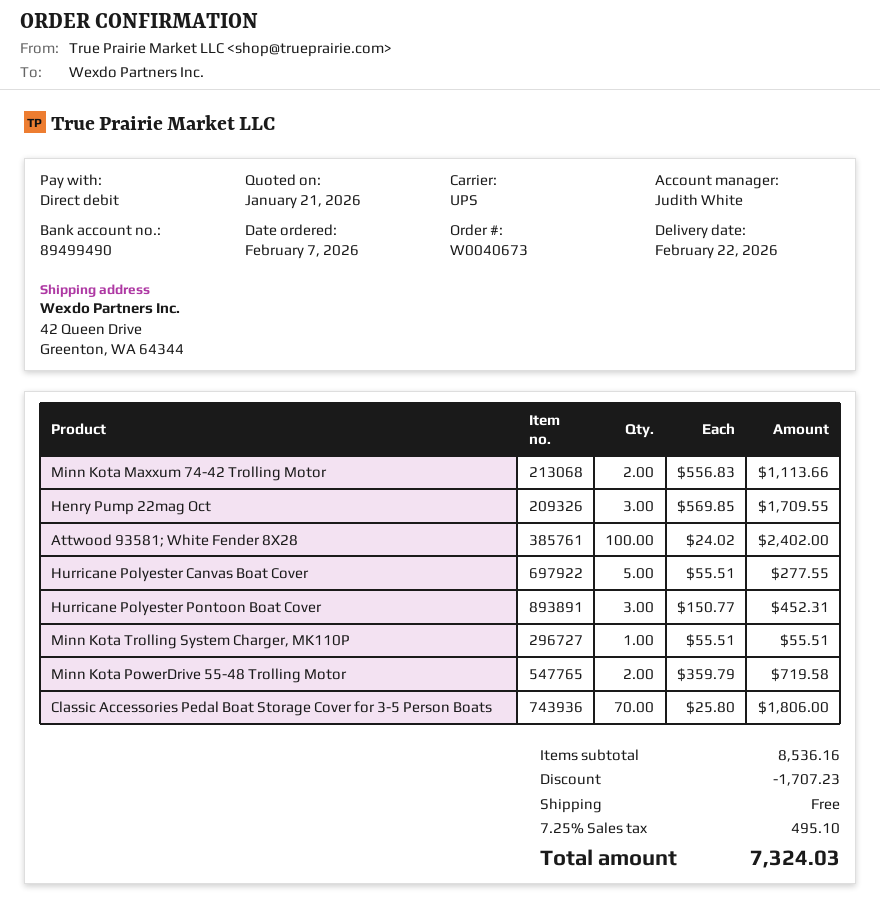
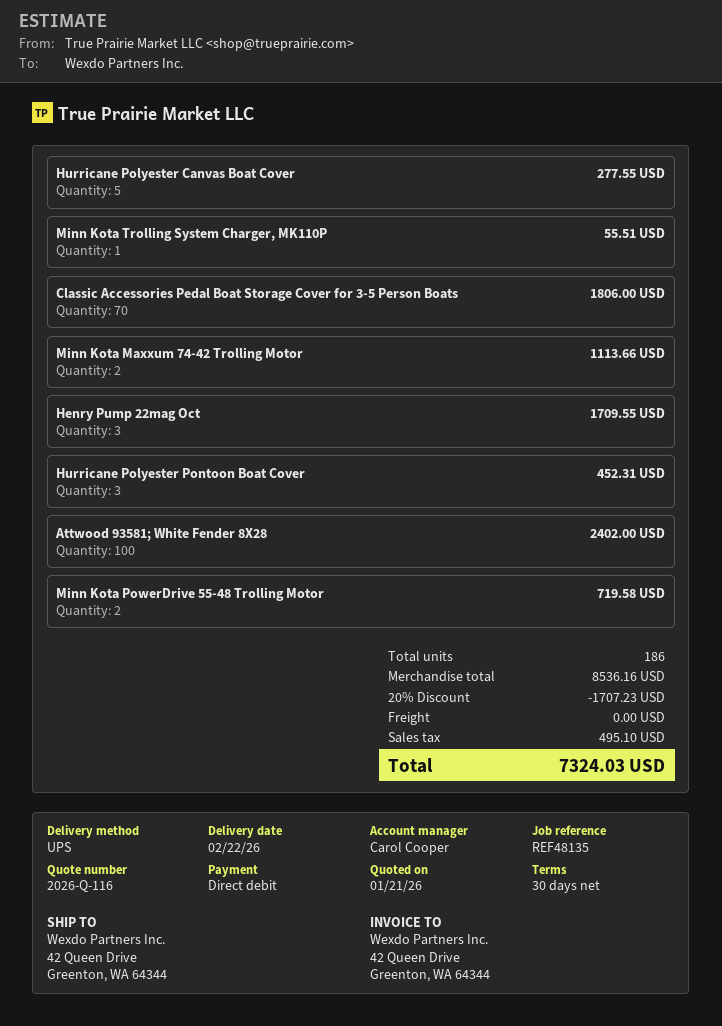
sales rep: Judith White -> Carol Cooper

